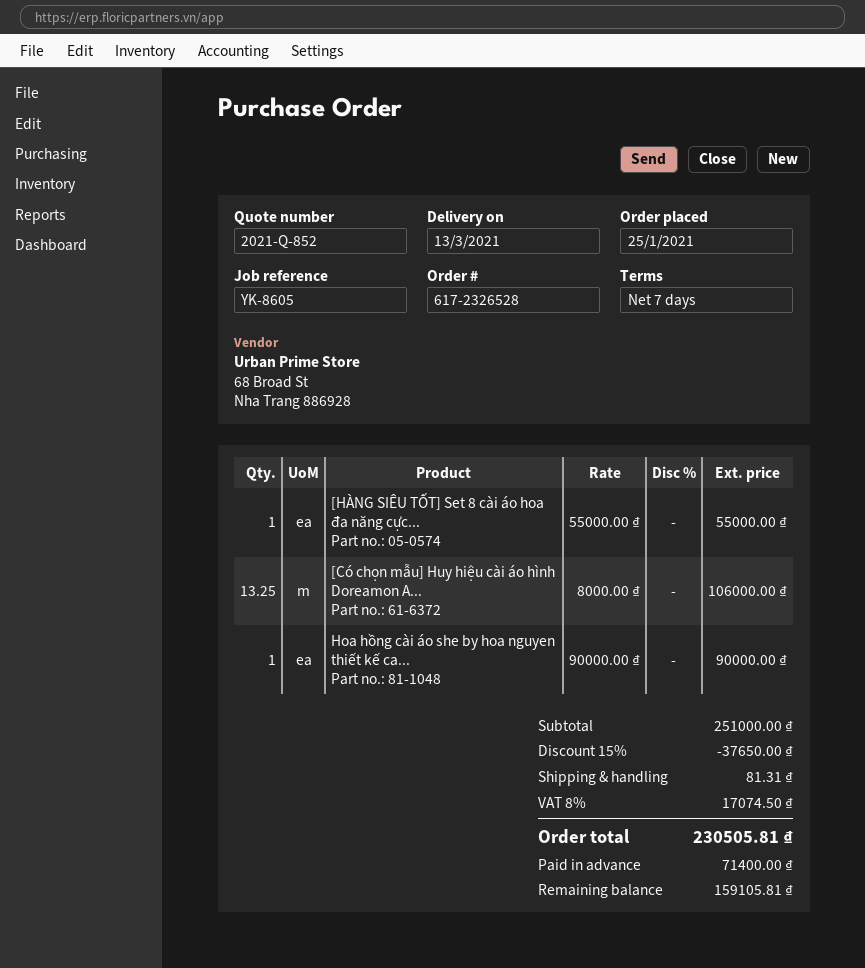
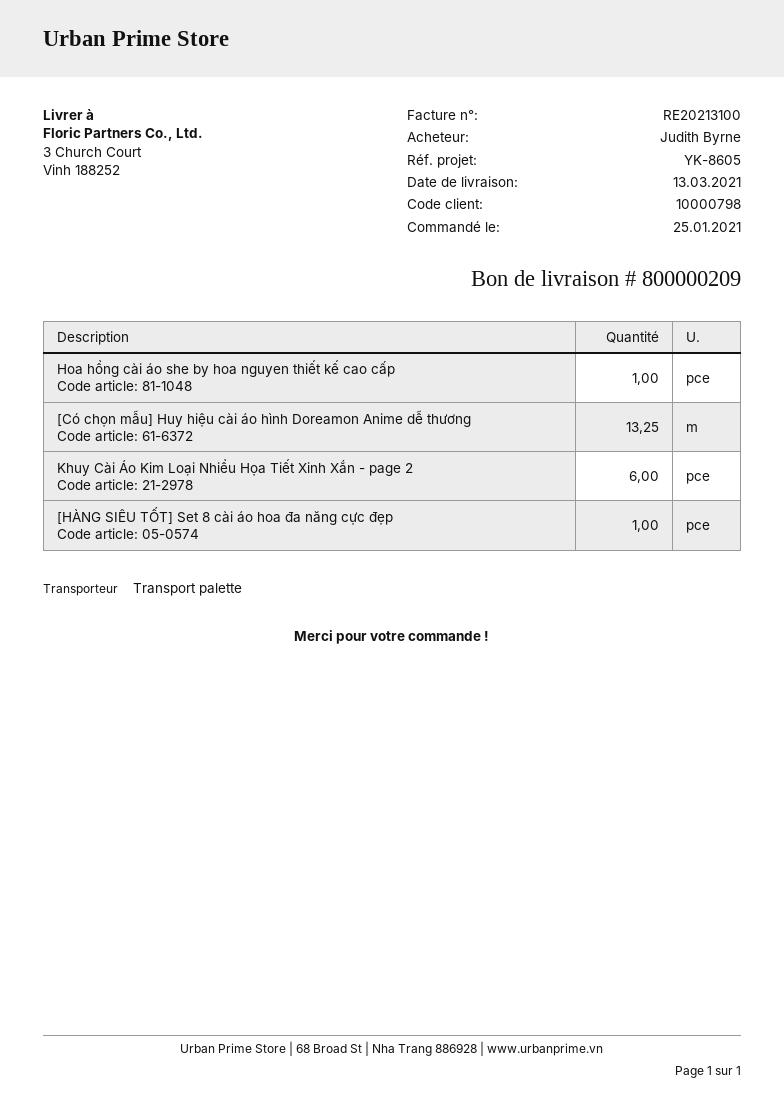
Khuy Cài Áo Kim Loại Nhiều Họa Tiết Xinh Xắn - page 2: none -> 6

